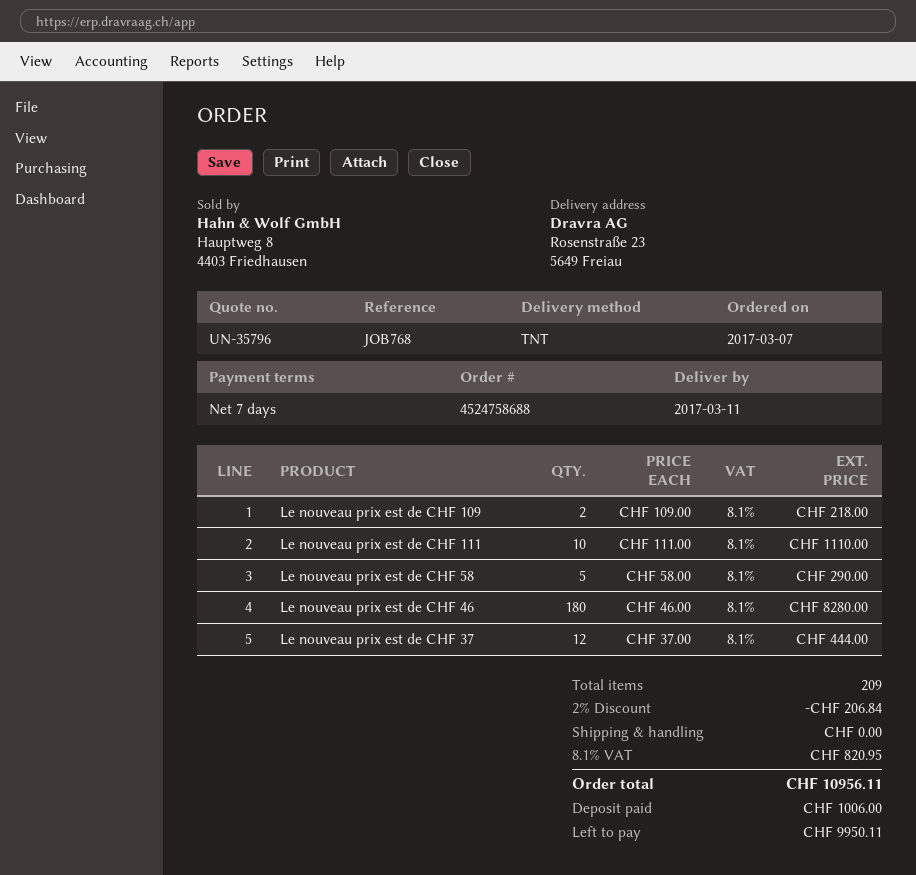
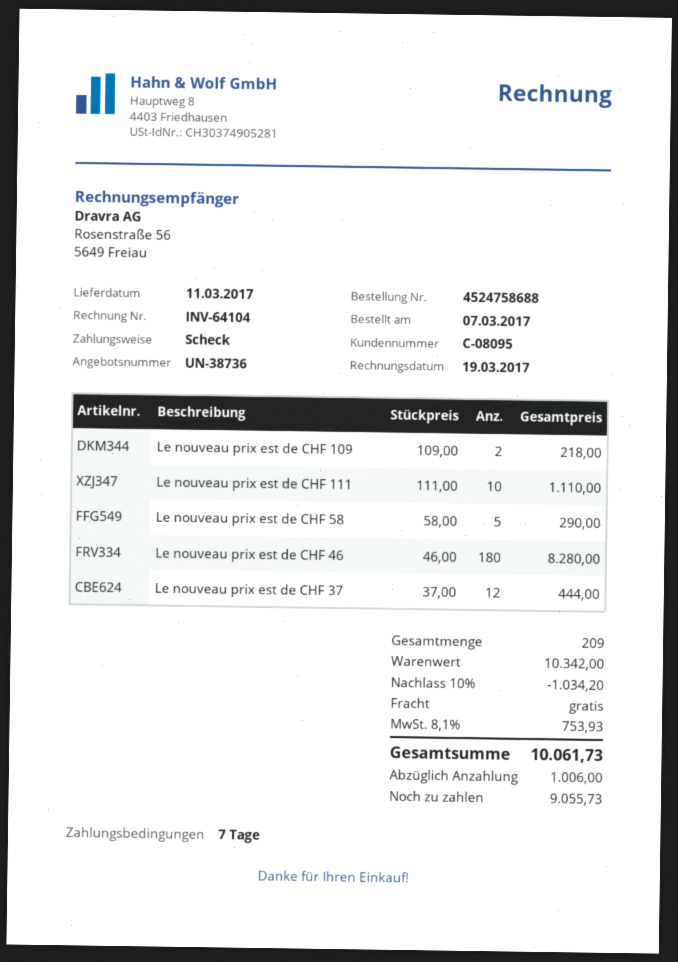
quote number: UN-35796 -> UN-38736
discount: 2% = 206.84 -> 10% = 1034.20
tax: 8.1% = 820.95 -> 8.1% = 753.93
total: 10956.11 -> 10061.73
balance: 9950.11 -> 9055.73

